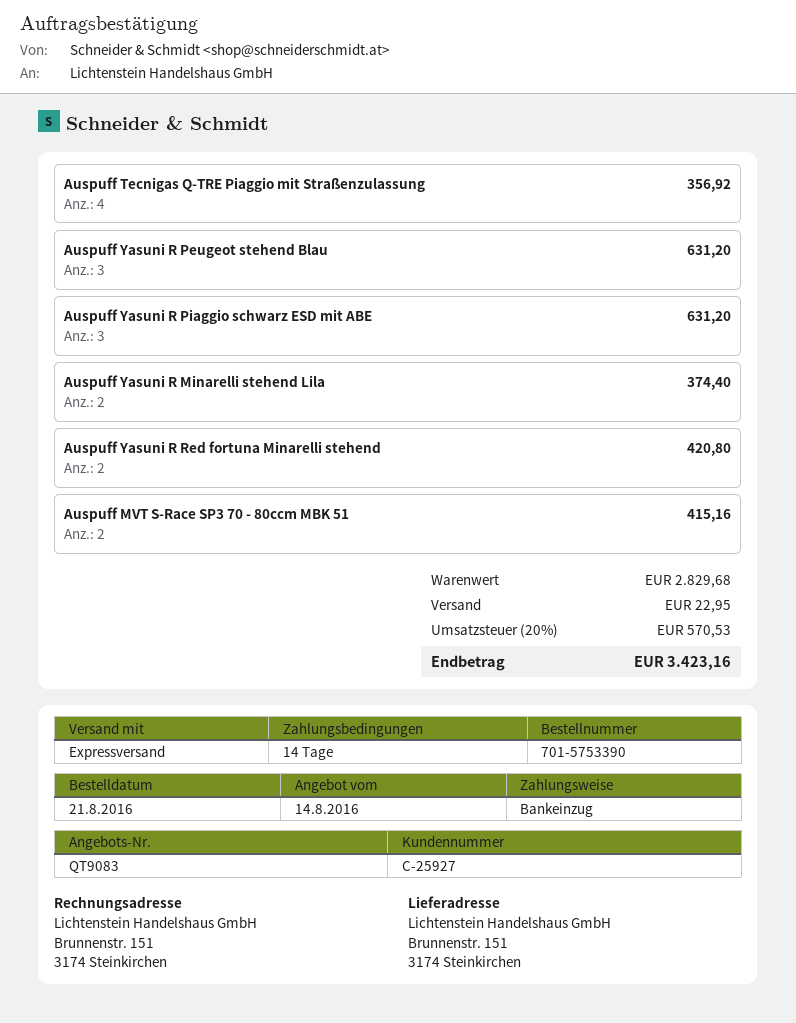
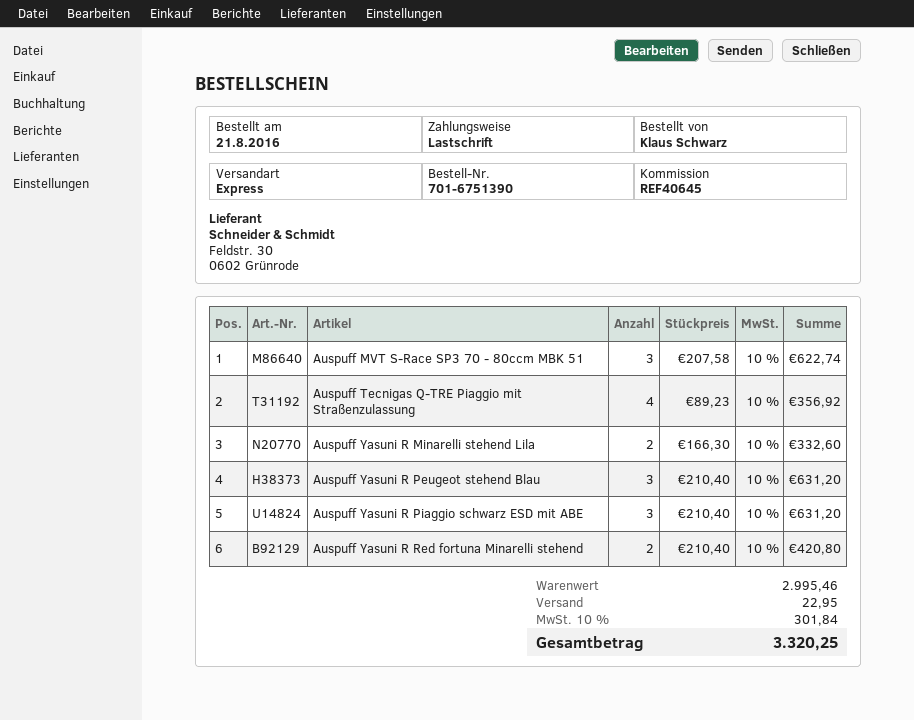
order number: 701-5753390 -> 701-6751390
Auspuff Yasuni R Minarelli stehend Lila: 2 for 374.40 -> 2 for 332.60
Auspuff MVT S-Race SP3 70 - 80ccm MBK 51: 2 for 415.16 -> 3 for 622.74
subtotal: 2829.68 -> 2995.46
tax: 20% = 570.53 -> 10% = 301.84
total: 3423.16 -> 3320.25

